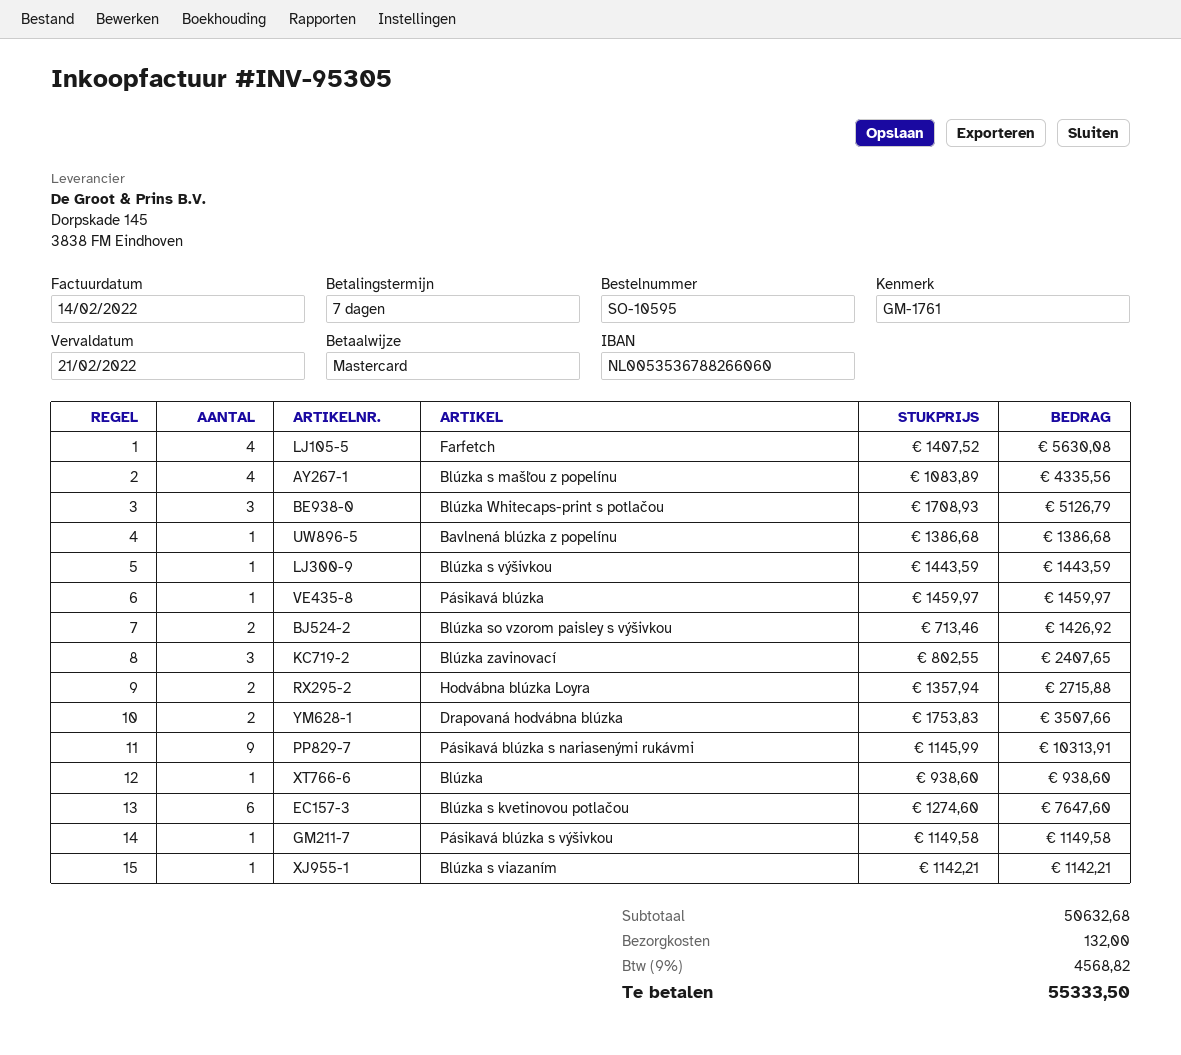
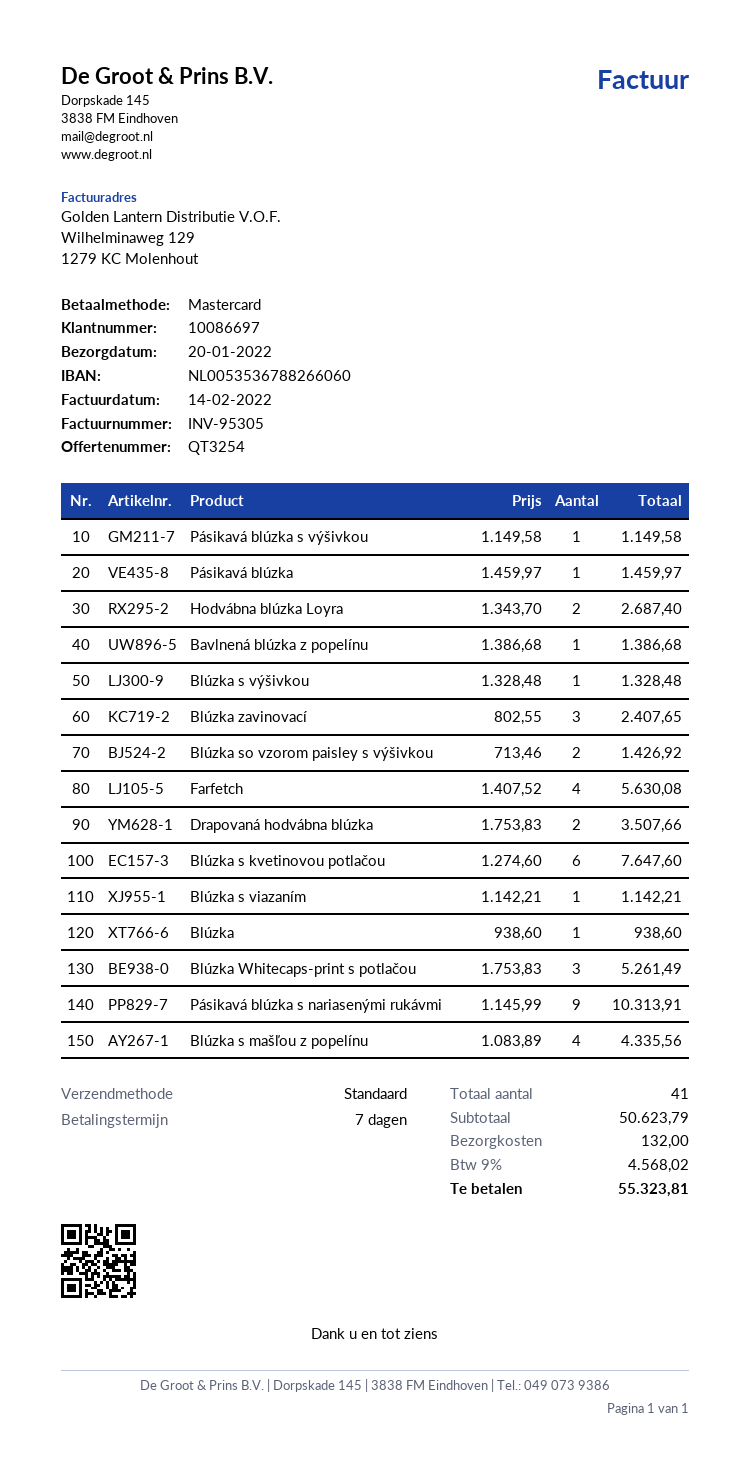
Blúzka Whitecaps-print s potlačou: 3 x 1708.93 = 5126.79 -> 3 x 1753.83 = 5261.49
Blúzka s výšivkou: 1 x 1443.59 = 1443.59 -> 1 x 1328.48 = 1328.48
Hodvábna blúzka Loyra: 2 x 1357.94 = 2715.88 -> 2 x 1343.70 = 2687.40
subtotal: 50632.68 -> 50623.79
tax: 9% = 4568.82 -> 9% = 4568.02
total: 55333.50 -> 55323.81

